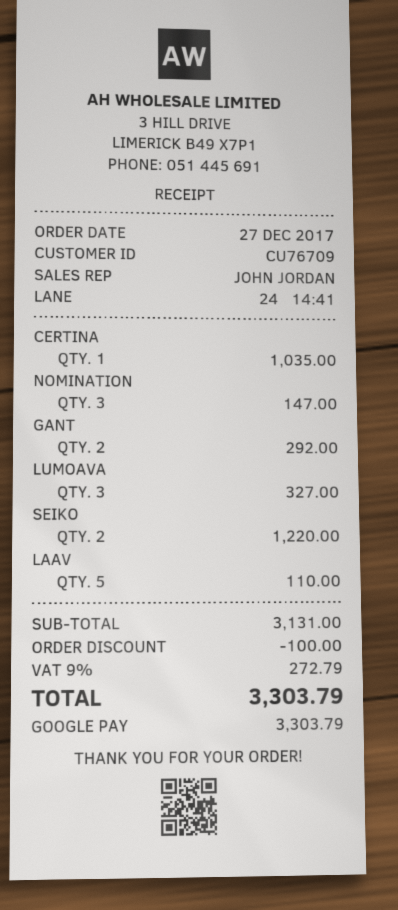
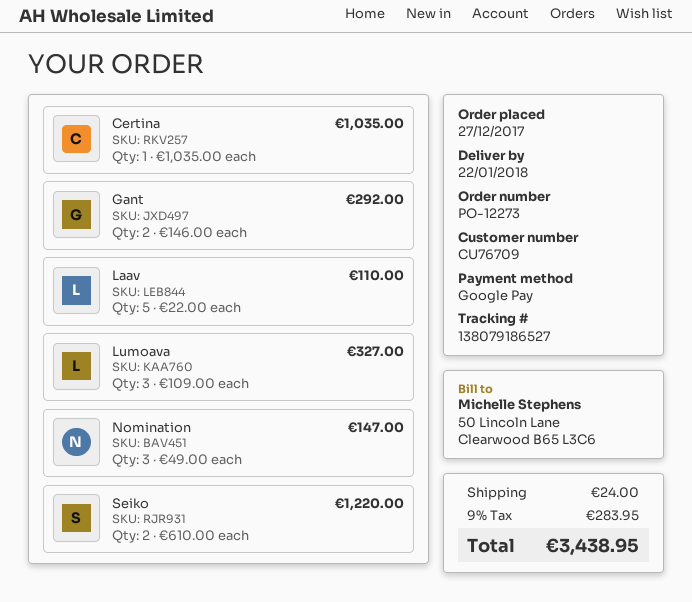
discount: 100.00 -> none
shipping: none -> 24.00
tax: 9% = 272.79 -> 9% = 283.95
total: 3303.79 -> 3438.95

